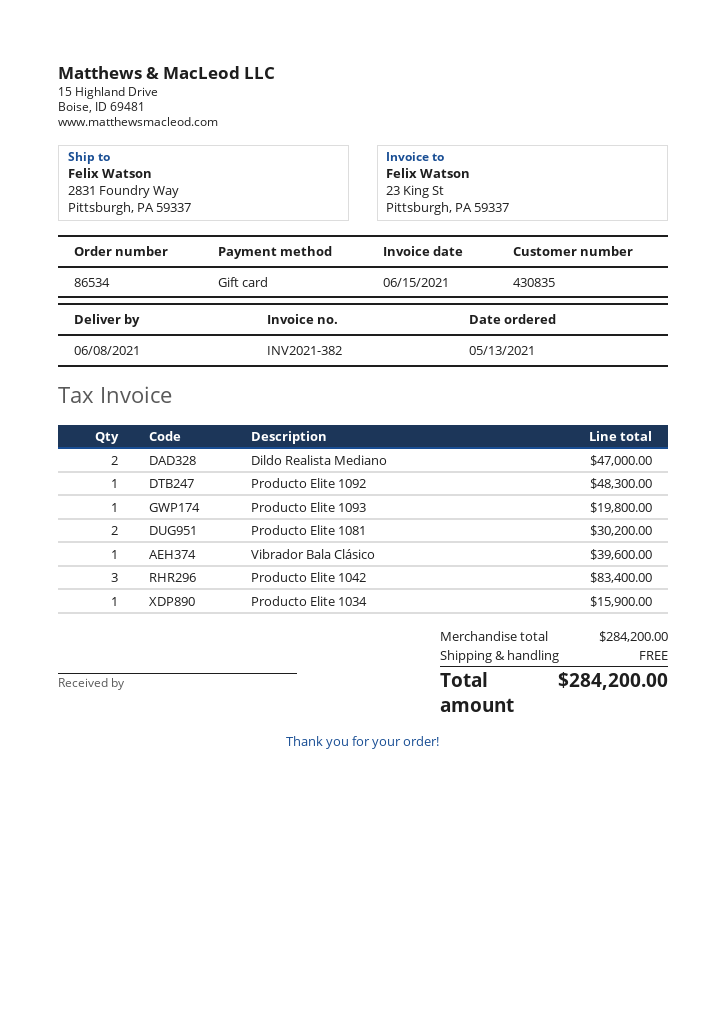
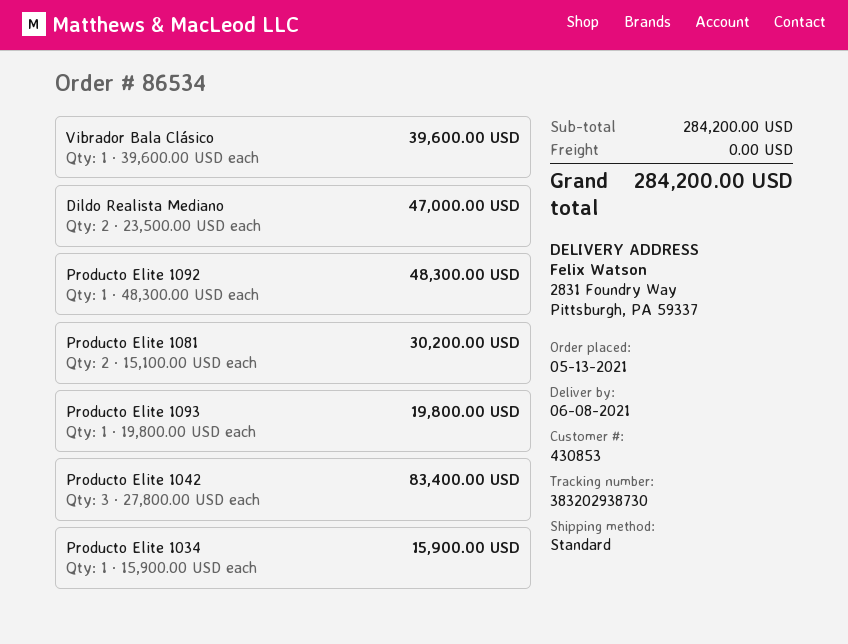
customer number: 430835 -> 430853

